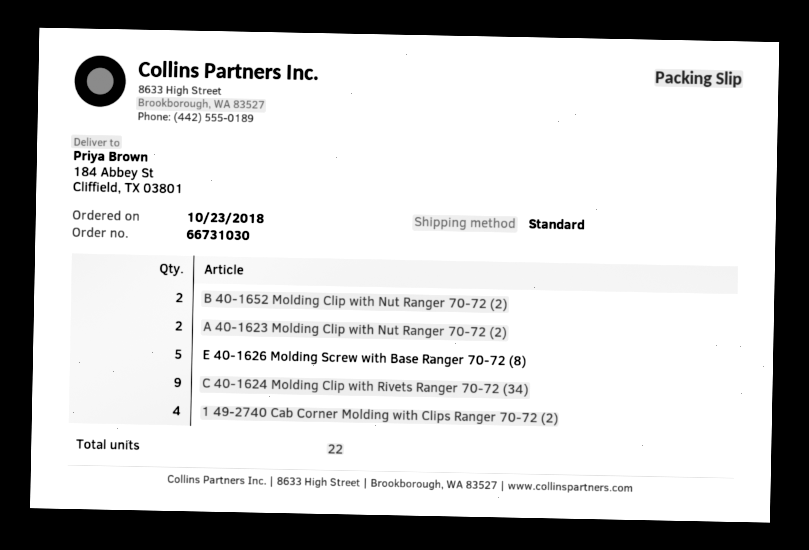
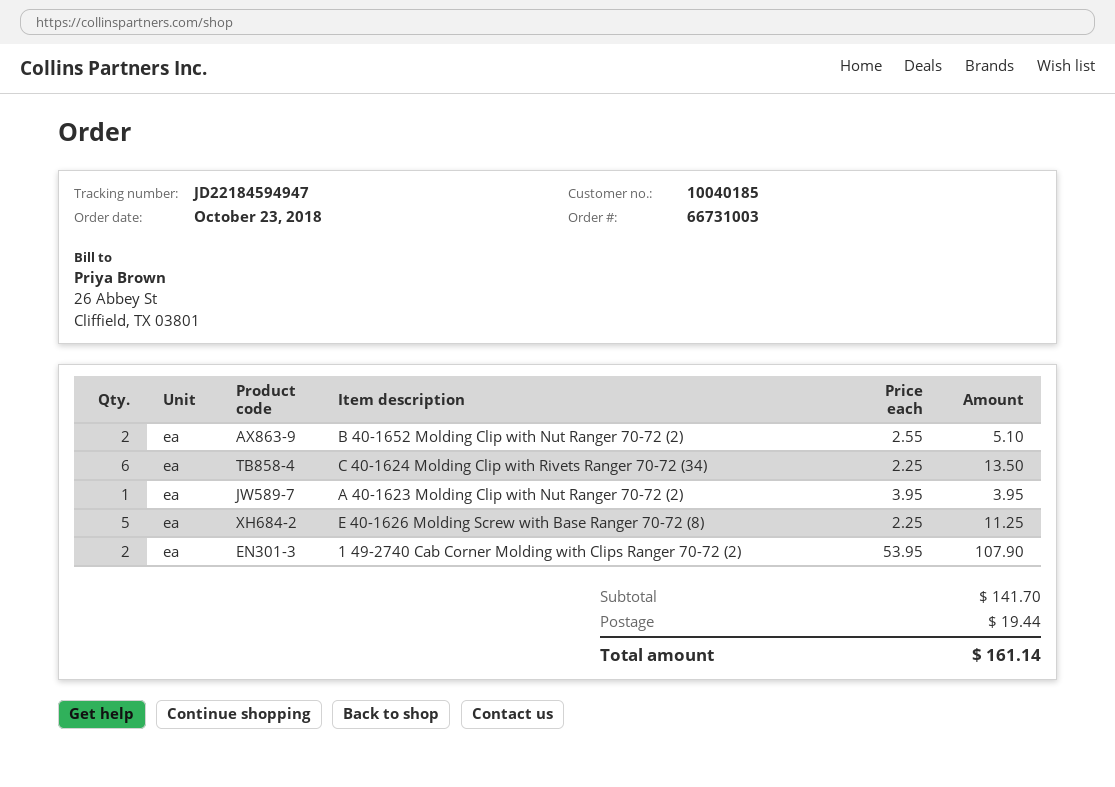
order number: 66731030 -> 66731003
A 40-1623 Molding Clip with Nut Ranger 70-72 (2): 2 -> 1
C 40-1624 Molding Clip with Rivets Ranger 70-72 (34): 9 -> 6
1 49-2740 Cab Corner Molding with Clips Ranger 70-72 (2): 4 -> 2

